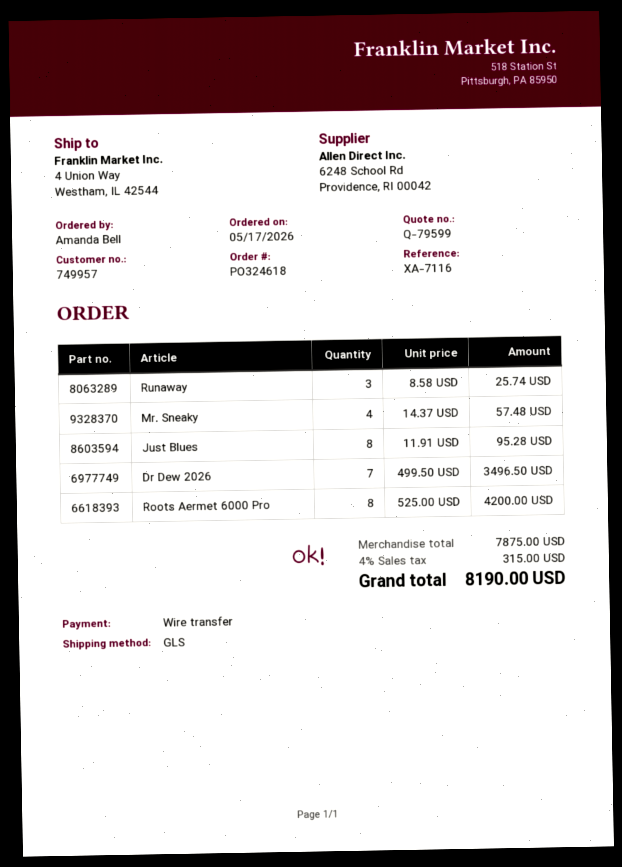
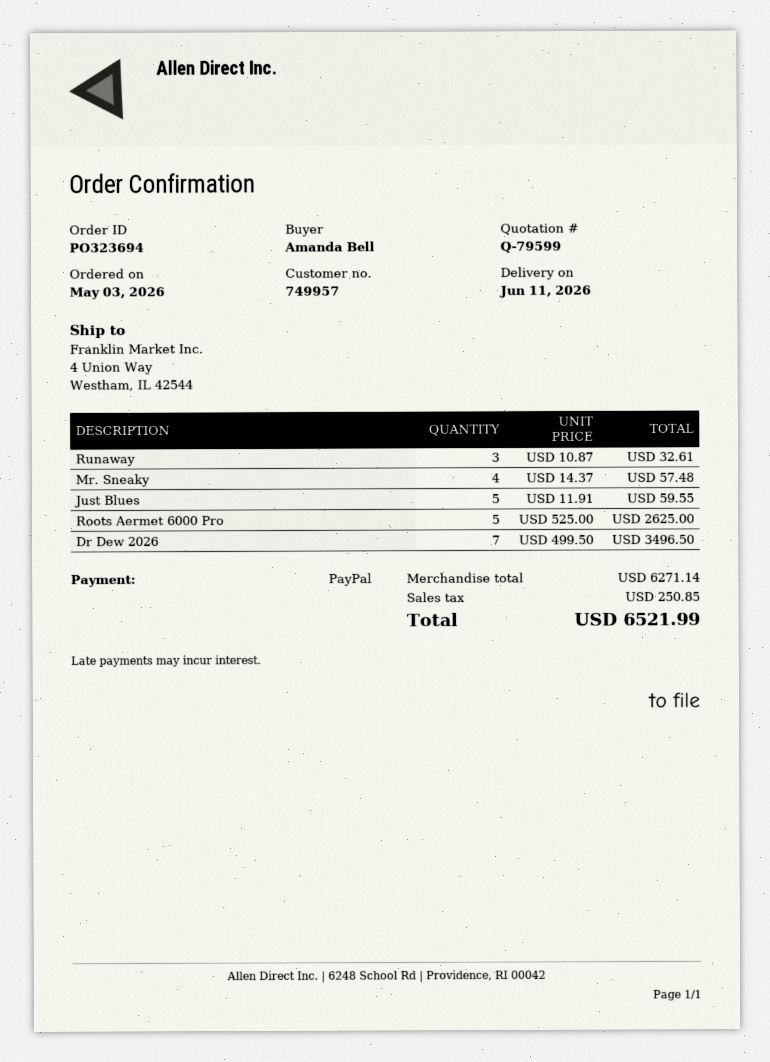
order number: PO324618 -> PO323694
order date: 2026-05-17 -> 2026-05-03
payment method: bank transfer -> PayPal
Runaway: 3 x 8.58 = 25.74 -> 3 x 10.87 = 32.61
Just Blues: 8 x 11.91 = 95.28 -> 5 x 11.91 = 59.55
Roots Aermet 6000 Pro: 8 x 525.00 = 4200.00 -> 5 x 525.00 = 2625.00
subtotal: 7875.00 -> 6271.14
tax: 315.00 -> 250.85
total: 8190.00 -> 6521.99

